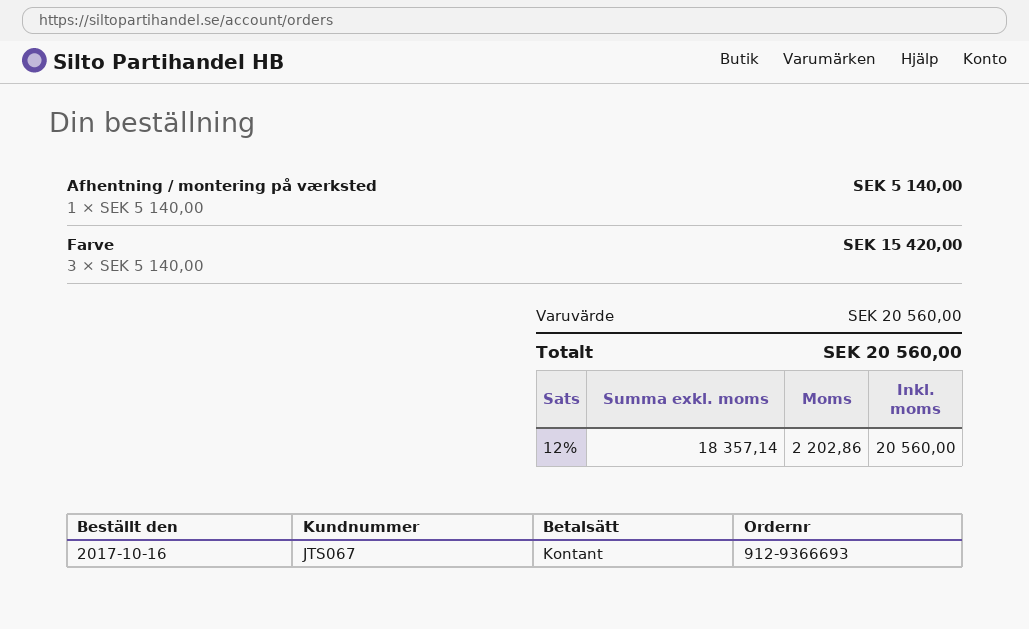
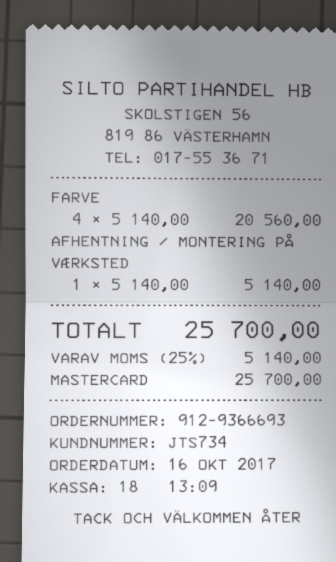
customer number: JTS067 -> JTS734
payment method: cash -> Mastercard
Farve: 3 x 5140.00 = 15420.00 -> 4 x 5140.00 = 20560.00
tax: 12% = 2202.86 -> 25% = 5140.00
total: 20560.00 -> 25700.00

